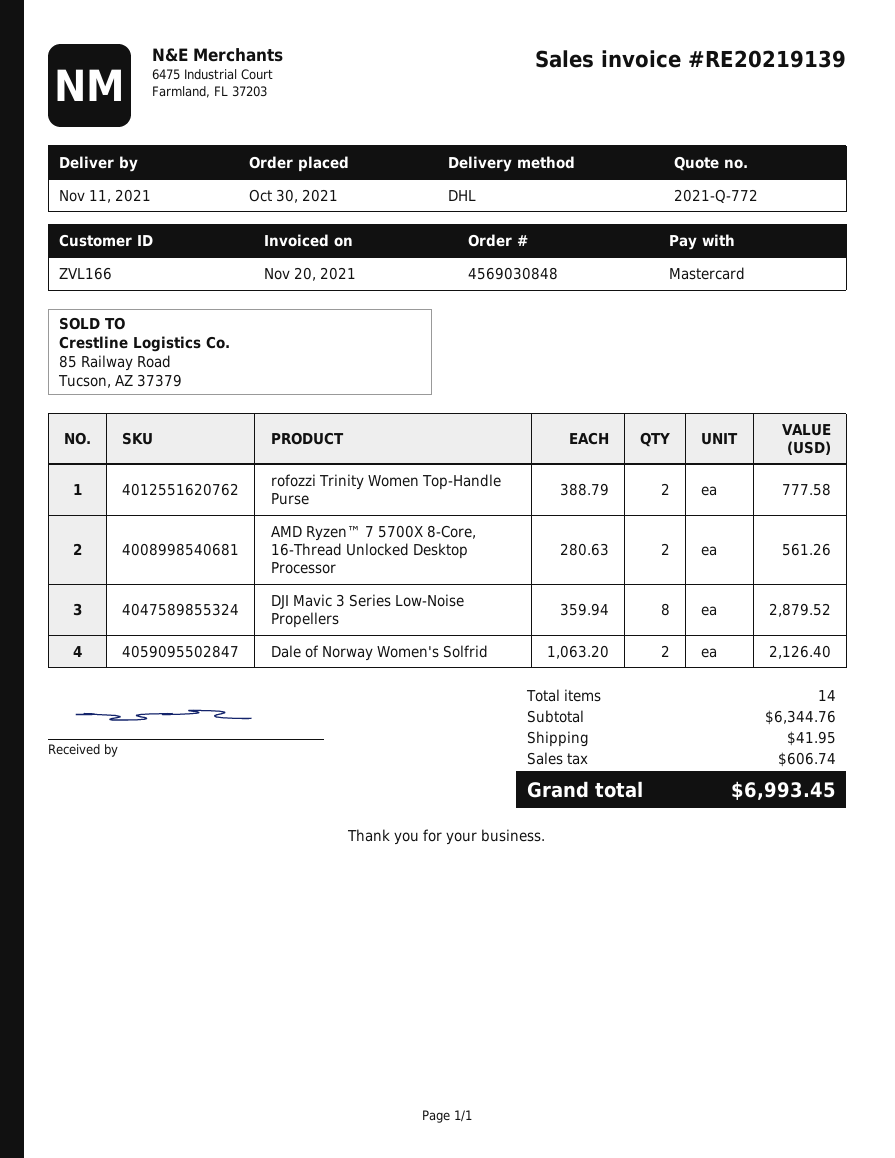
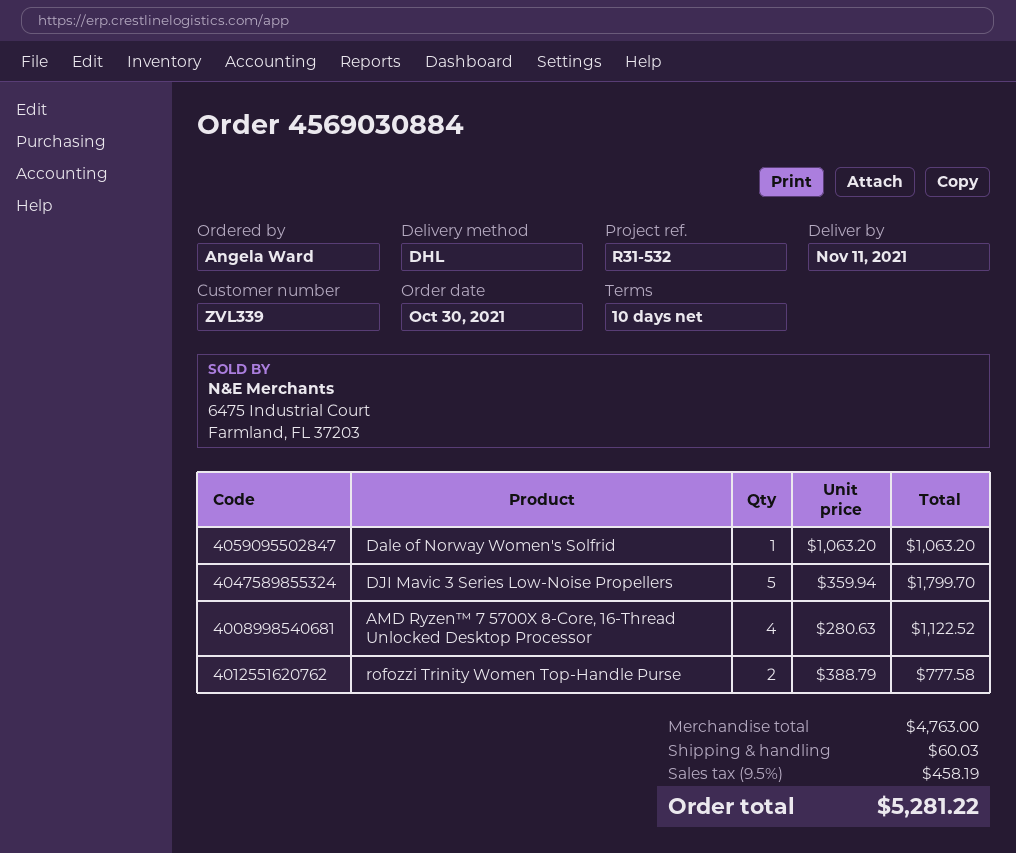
order number: 4569030848 -> 4569030884
customer number: ZVL166 -> ZVL339
AMD Ryzen™ 7 5700X 8-Core, 16-Thread Unlocked Desktop Processor: 2 x 280.63 = 561.26 -> 4 x 280.63 = 1122.52
DJI Mavic 3 Series Low-Noise Propellers: 8 x 359.94 = 2879.52 -> 5 x 359.94 = 1799.70
Dale of Norway Women's Solfrid: 2 x 1063.20 = 2126.40 -> 1 x 1063.20 = 1063.20
subtotal: 6344.76 -> 4763.00
shipping: 41.95 -> 60.03
tax: 606.74 -> 458.19
total: 6993.45 -> 5281.22

